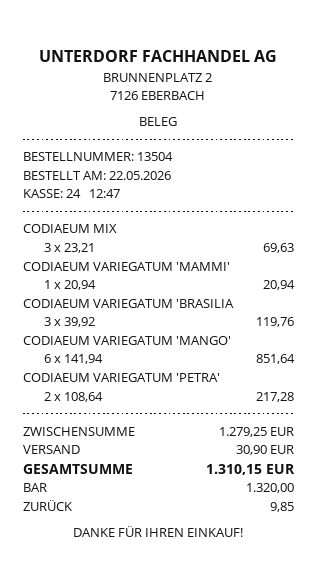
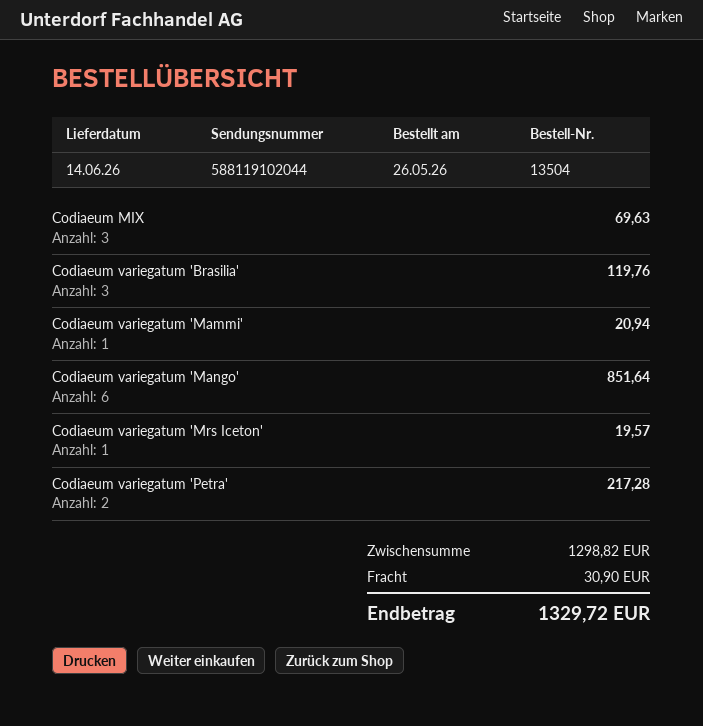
order date: 2026-05-22 -> 2026-05-26
Codiaeum variegatum 'Mrs Iceton': none -> 1 for 19.57
subtotal: 1279.25 -> 1298.82
total: 1310.15 -> 1329.72

